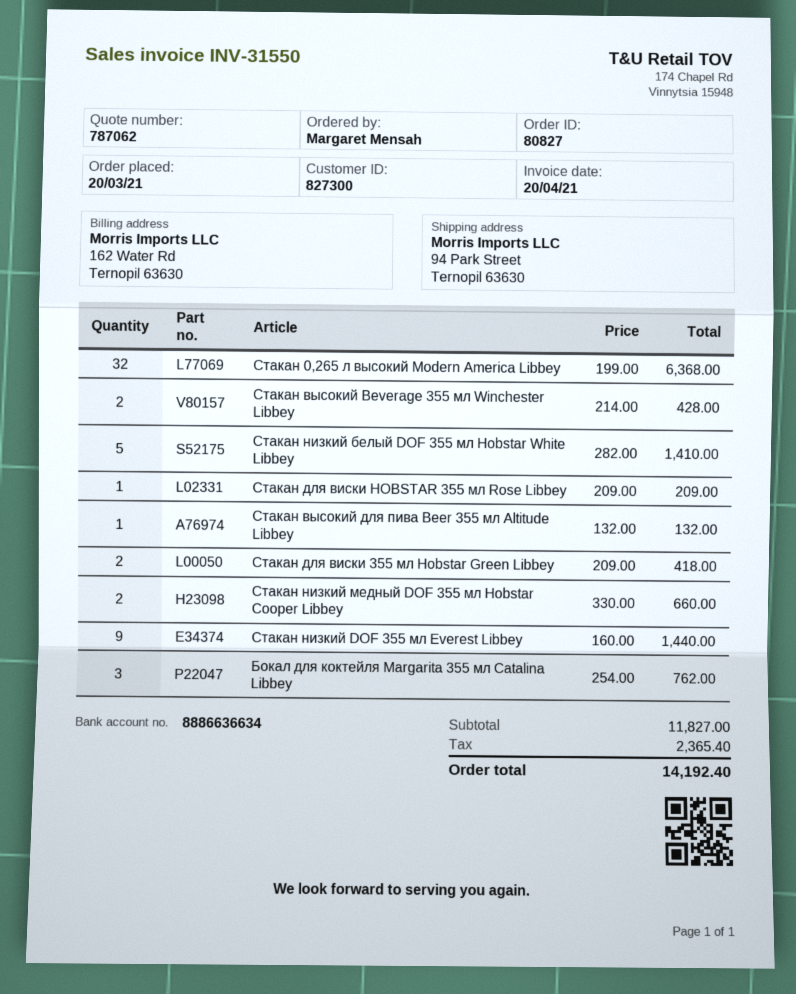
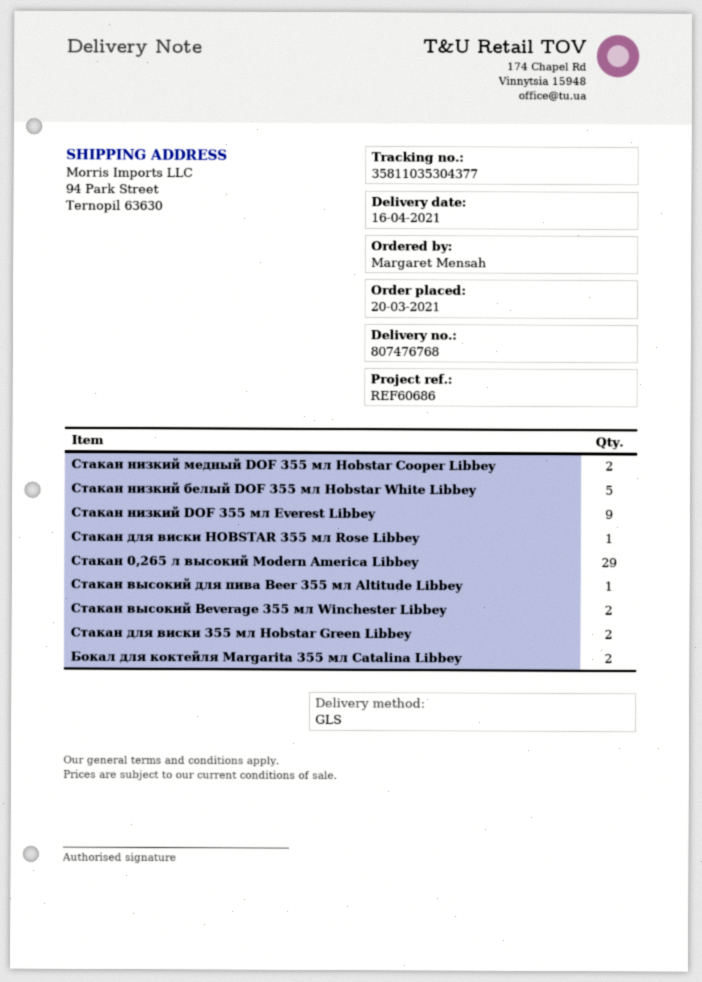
Стакан 0,265 л высокий Modern America Libbey: 32 -> 29
Бокал для коктейля Margarita 355 мл Catalina Libbey: 3 -> 2

